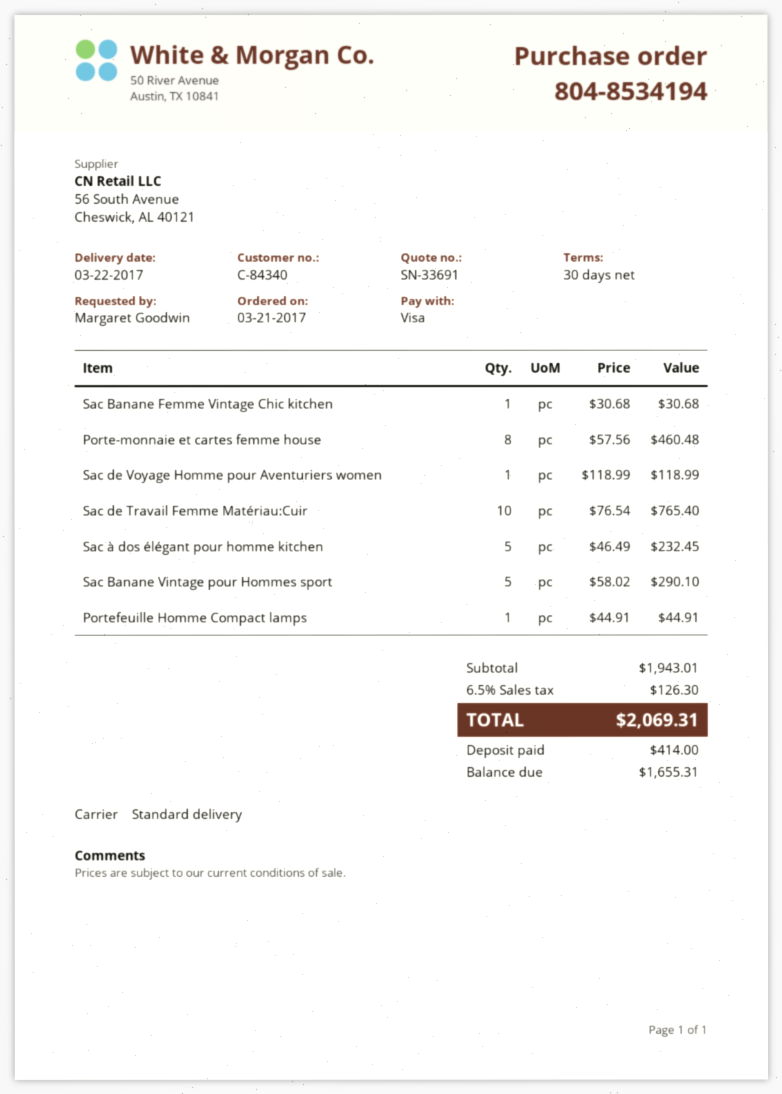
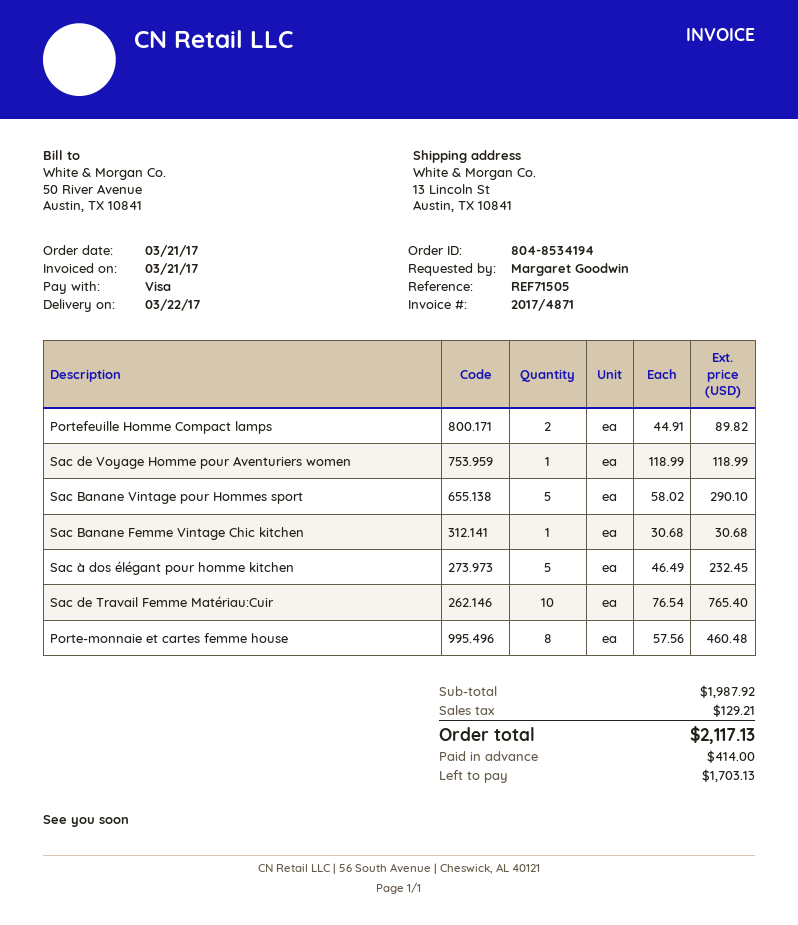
Portefeuille Homme Compact lamps: 1 x 44.91 = 44.91 -> 2 x 44.91 = 89.82
subtotal: 1943.01 -> 1987.92
tax: 126.30 -> 129.21
total: 2069.31 -> 2117.13
balance: 1655.31 -> 1703.13

